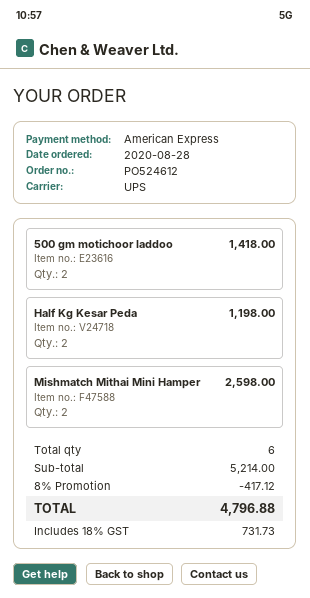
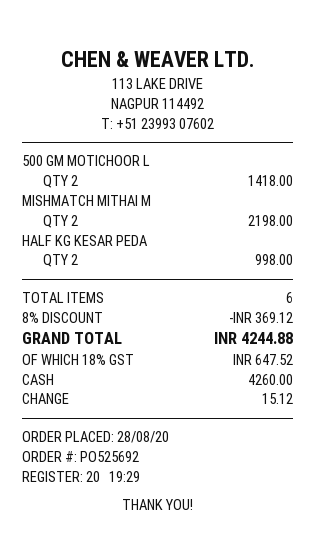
order number: PO524612 -> PO525692
payment method: American Express -> cash
Half Kg Kesar Peda: 2 for 1198.00 -> 2 for 998.00
Mishmatch Mithai Mini Hamper: 2 for 2598.00 -> 2 for 2198.00
discount: 8% = 417.12 -> 8% = 369.12
tax: 18% = 731.73 -> 18% = 647.52
total: 4796.88 -> 4244.88

